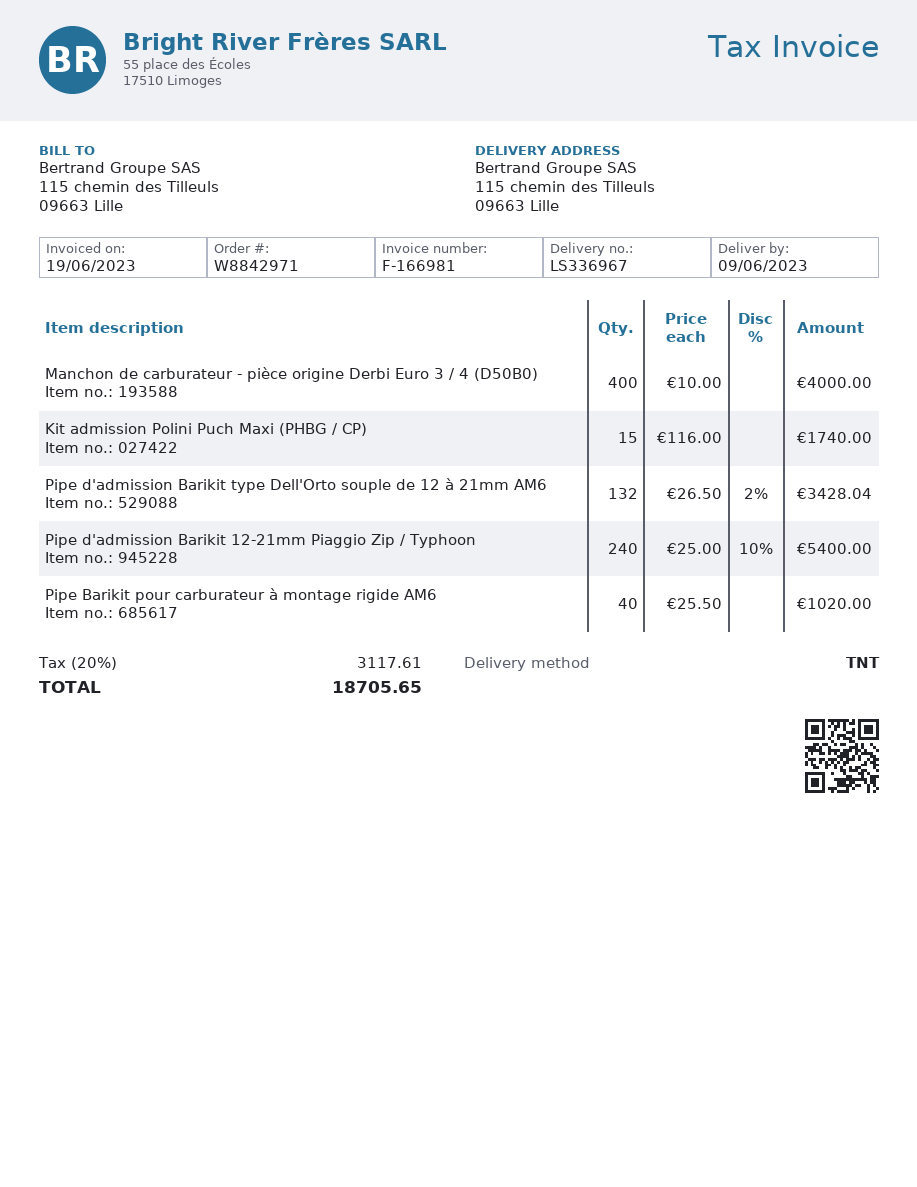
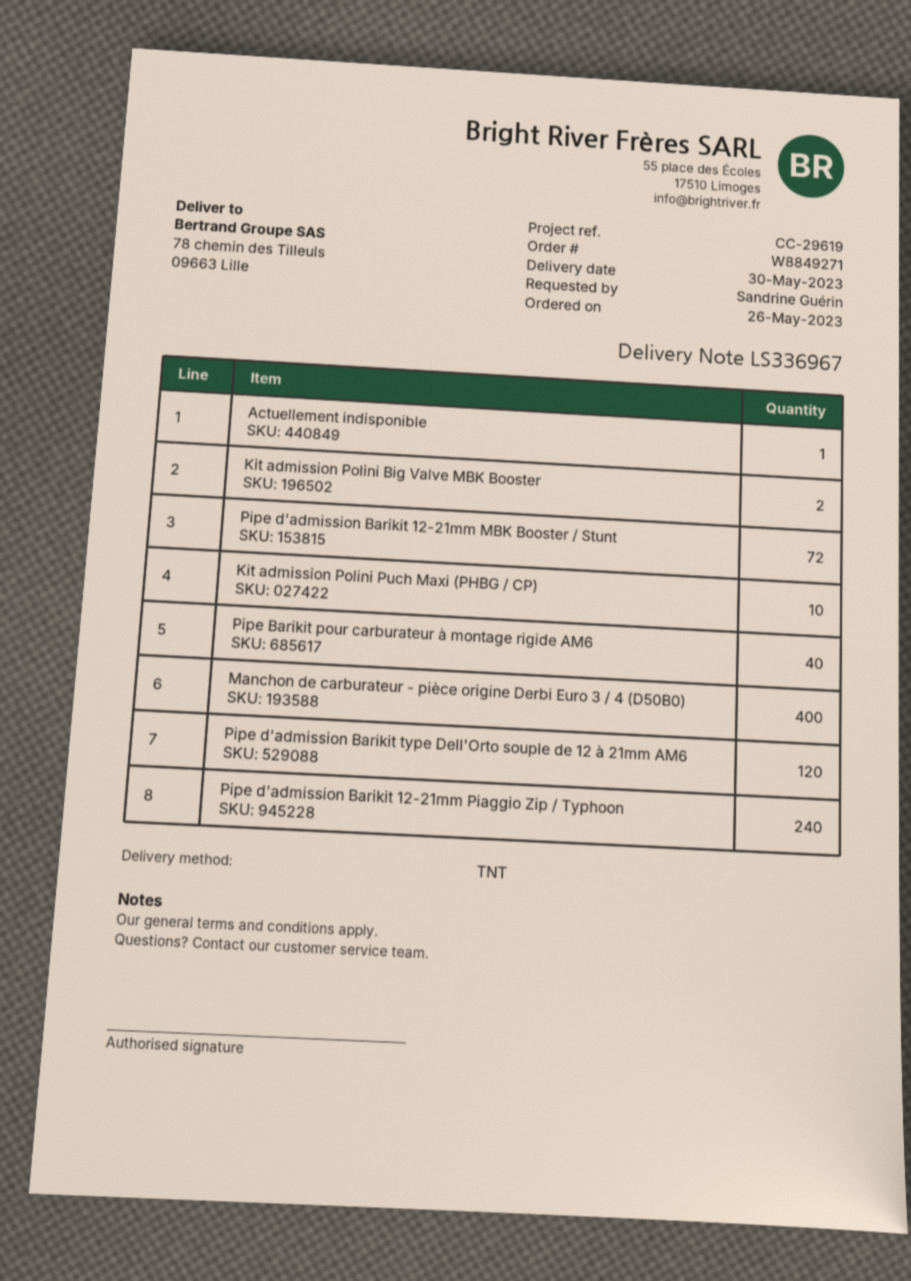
order number: W8842971 -> W8849271
delivery date: 2023-06-09 -> 2023-05-30
ship to: 115 chemin des Tilleuls, 09663 Lille -> 78 chemin des Tilleuls, 09663 Lille
Kit admission Polini Puch Maxi (PHBG / CP): 15 -> 10
Pipe d'admission Barikit type Dell'Orto souple de 12 à 21mm AM6: 132 -> 120
Actuellement indisponible: none -> 1
Kit admission Polini Big Valve MBK Booster: none -> 2
Pipe d'admission Barikit 12-21mm MBK Booster / Stunt: none -> 72

